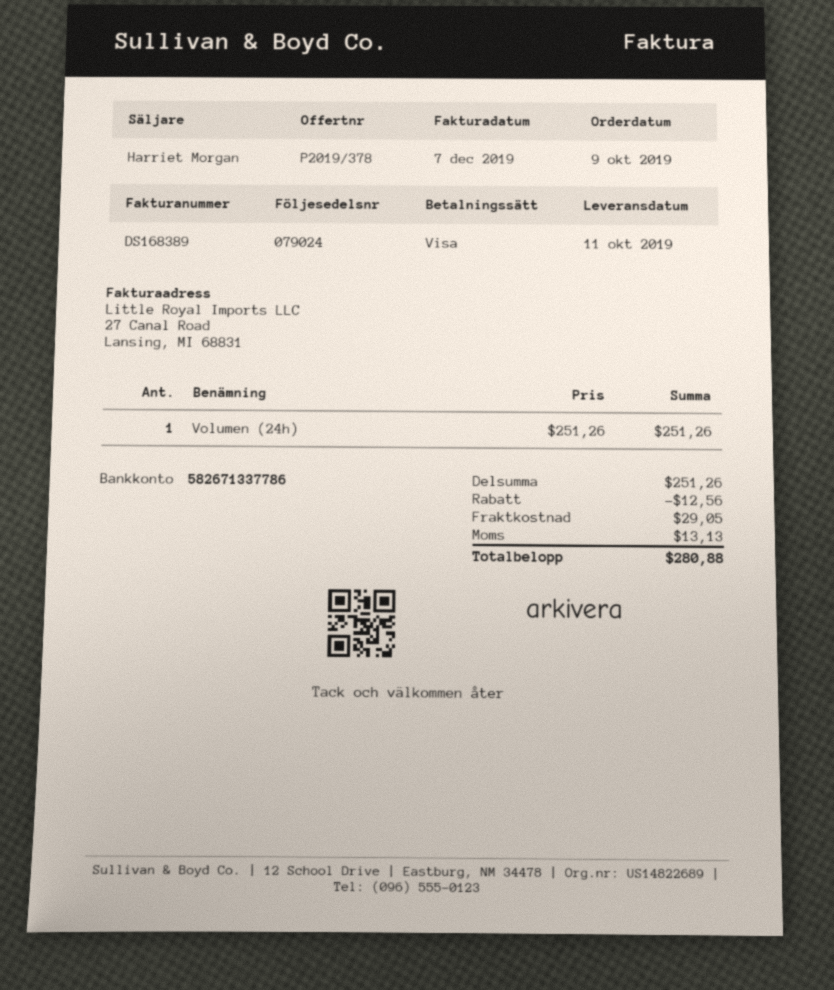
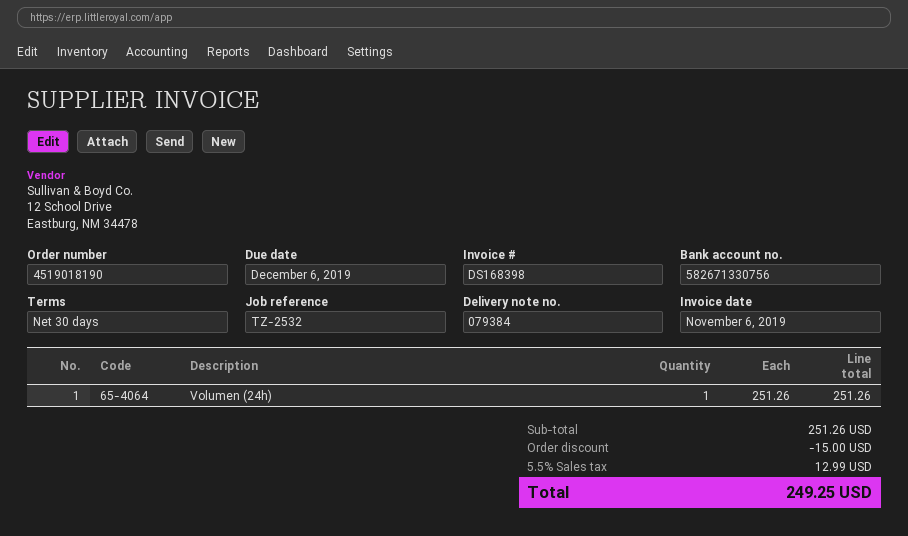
delivery note number: 079024 -> 079384
invoice number: DS168389 -> DS168398
invoice date: 2019-12-07 -> 2019-11-06
bank account: 582671337786 -> 582671330756
discount: 12.56 -> 15.00
shipping: 29.05 -> none
tax: 13.13 -> 12.99
total: 280.88 -> 249.25

